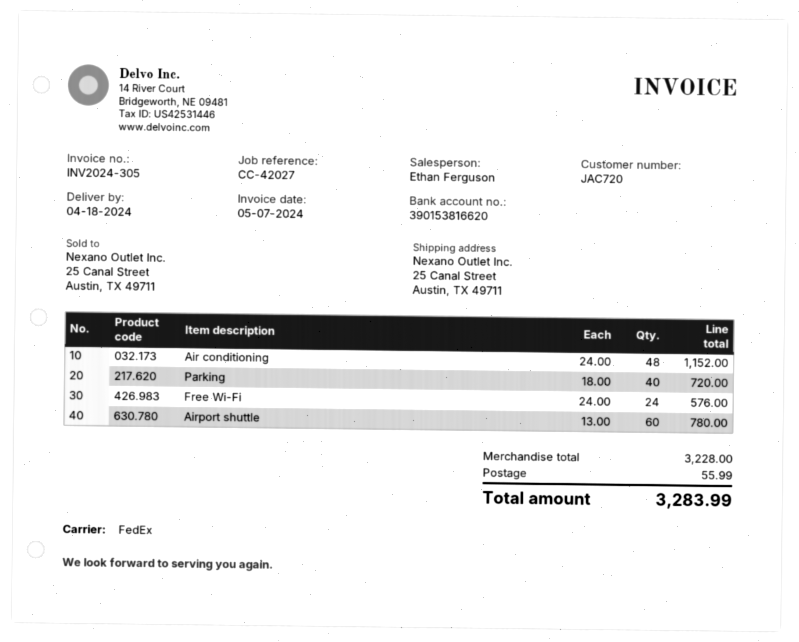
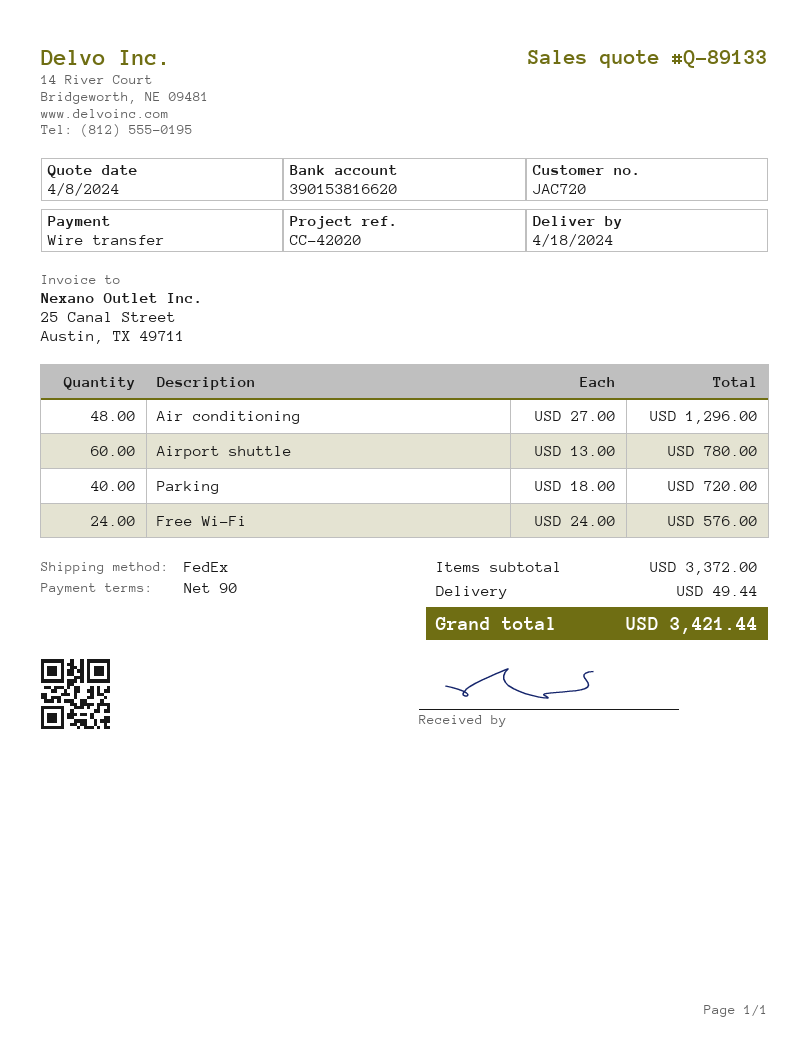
reference: CC-42027 -> CC-42020
Air conditioning: 48 x 24.00 = 1152.00 -> 48 x 27.00 = 1296.00
subtotal: 3228.00 -> 3372.00
shipping: 55.99 -> 49.44
total: 3283.99 -> 3421.44

